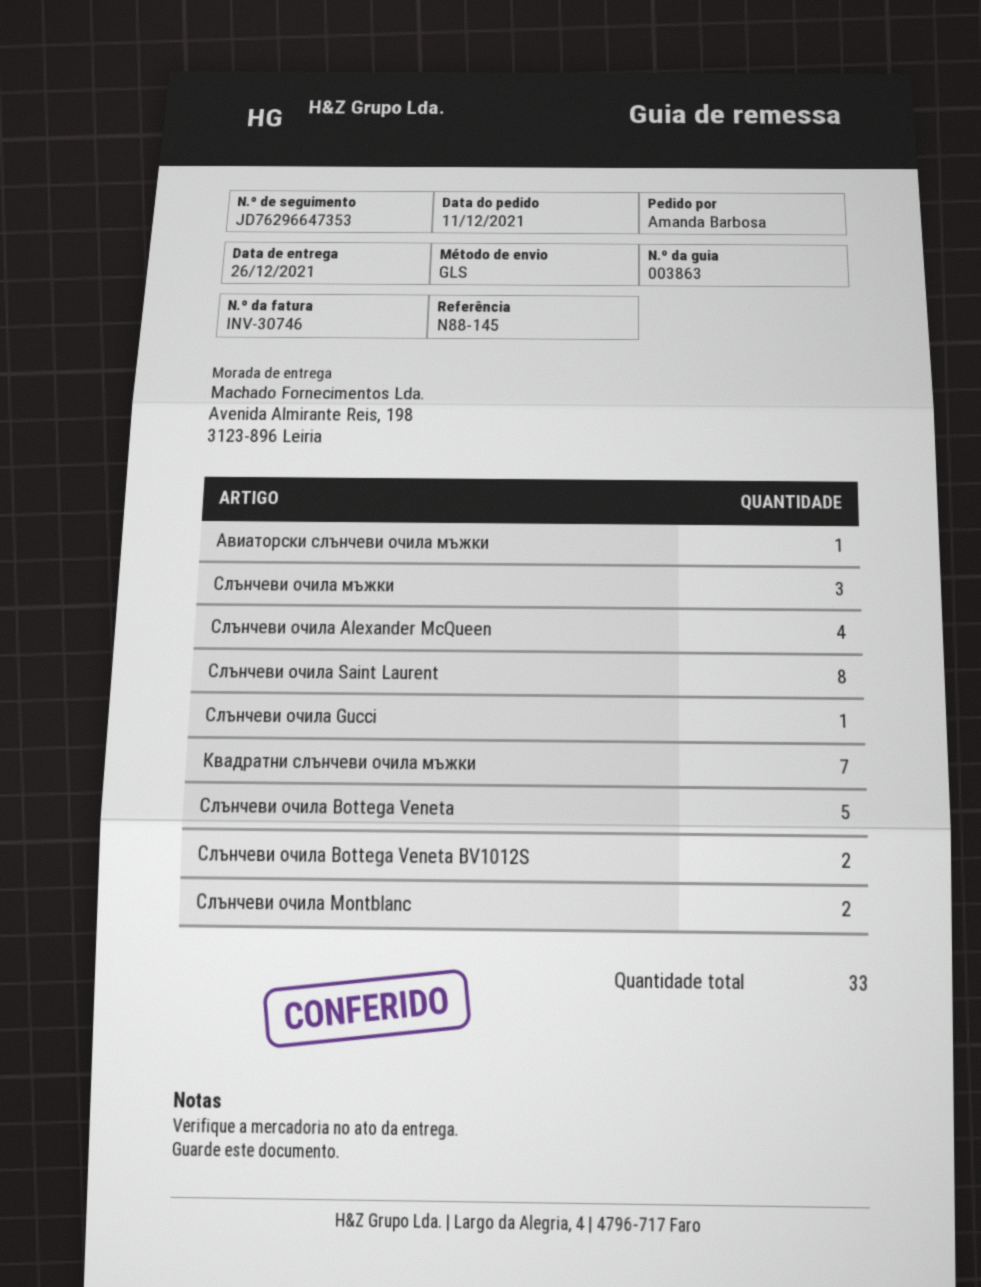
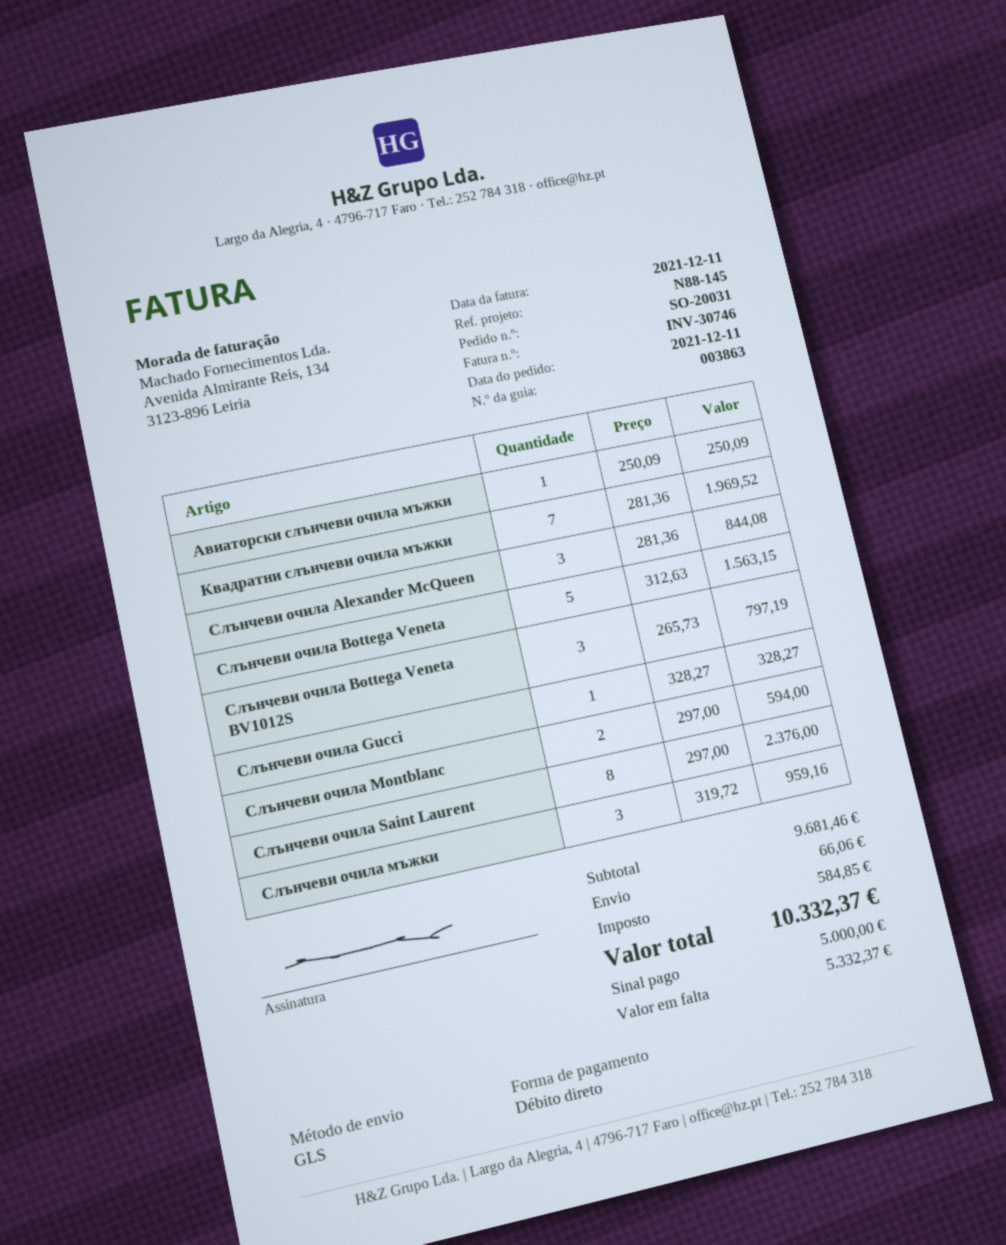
Слънчеви очила Alexander McQueen: 4 -> 3
Слънчеви очила Bottega Veneta BV1012S: 2 -> 3

